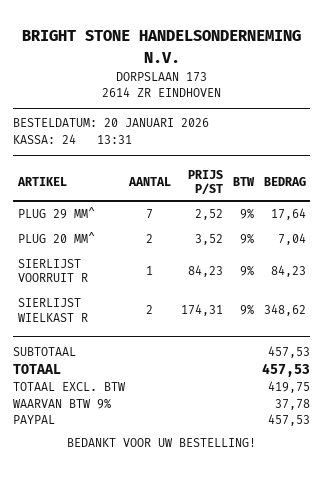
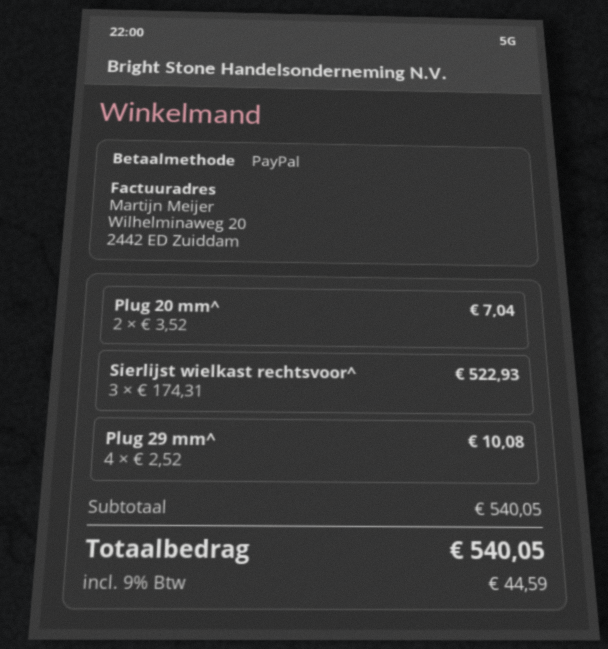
PLUG 29 MM^: 7 x 2.52 = 17.64 -> 4 x 2.52 = 10.08
SIERLIJST VOORRUIT R: 1 x 84.23 = 84.23 -> none
SIERLIJST WIELKAST R: 2 x 174.31 = 348.62 -> 3 x 174.31 = 522.93
subtotal: 457.53 -> 540.05
tax: 9% = 37.78 -> 9% = 44.59
total: 457.53 -> 540.05

